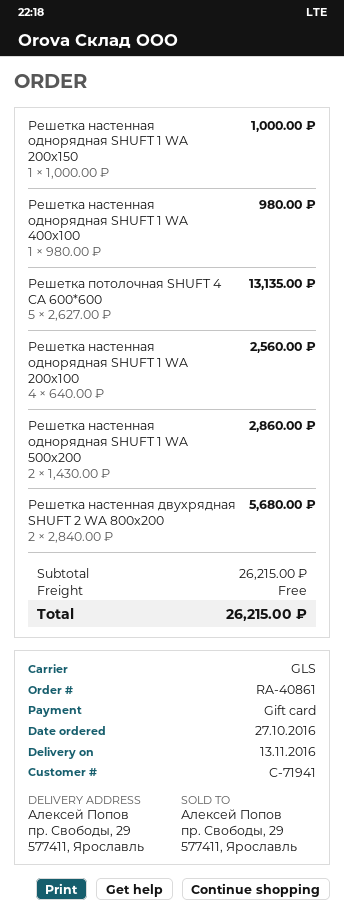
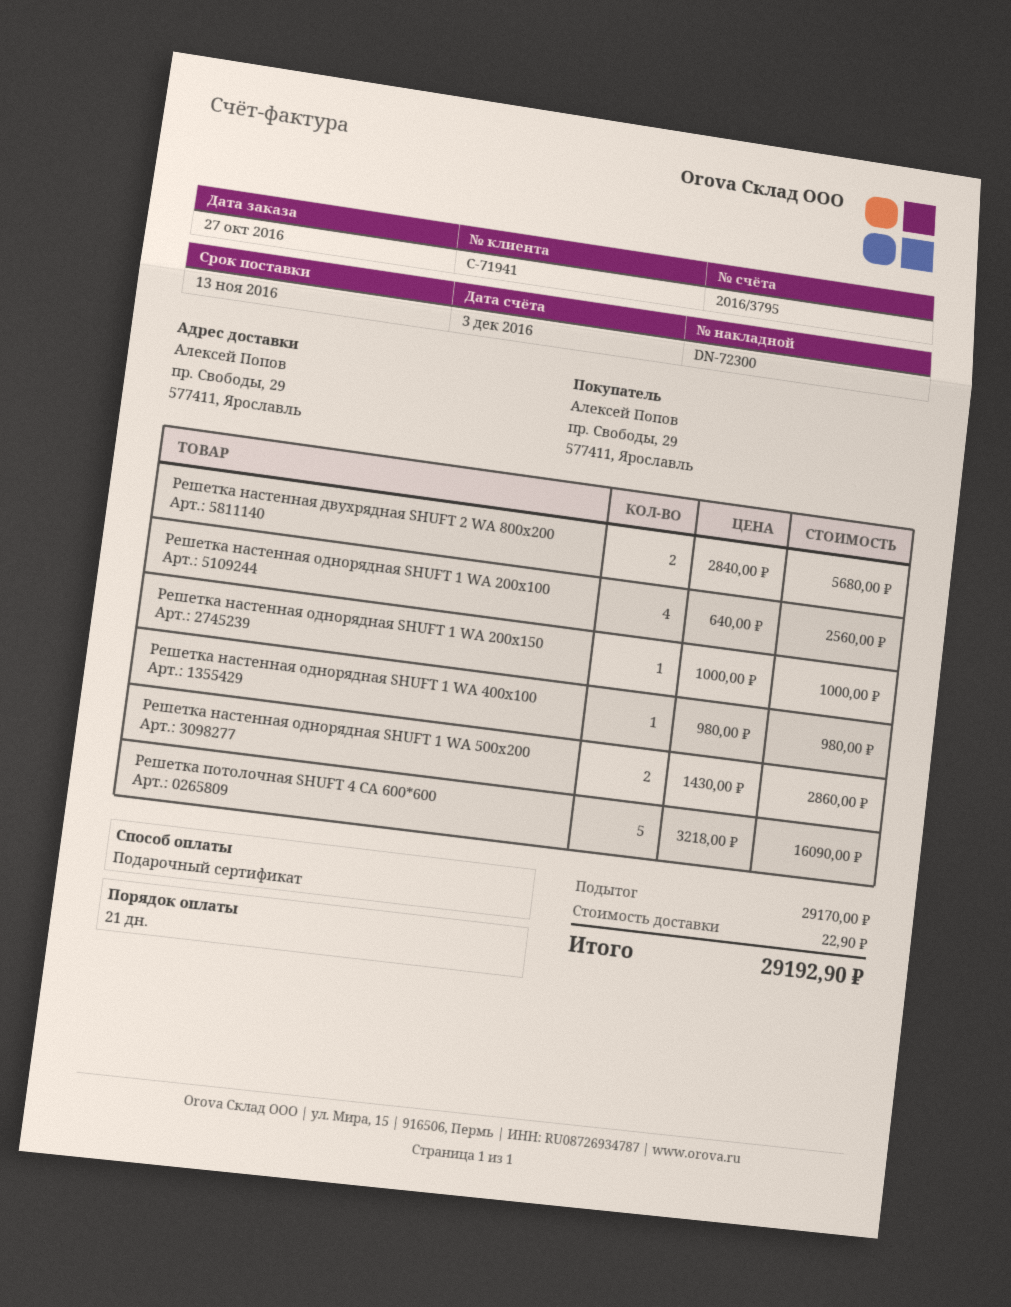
Решетка потолочная SHUFT 4 CA 600*600: 5 x 2627.00 = 13135.00 -> 5 x 3218.00 = 16090.00
subtotal: 26215.00 -> 29170.00
shipping: 0.00 -> 22.90
total: 26215.00 -> 29192.90

